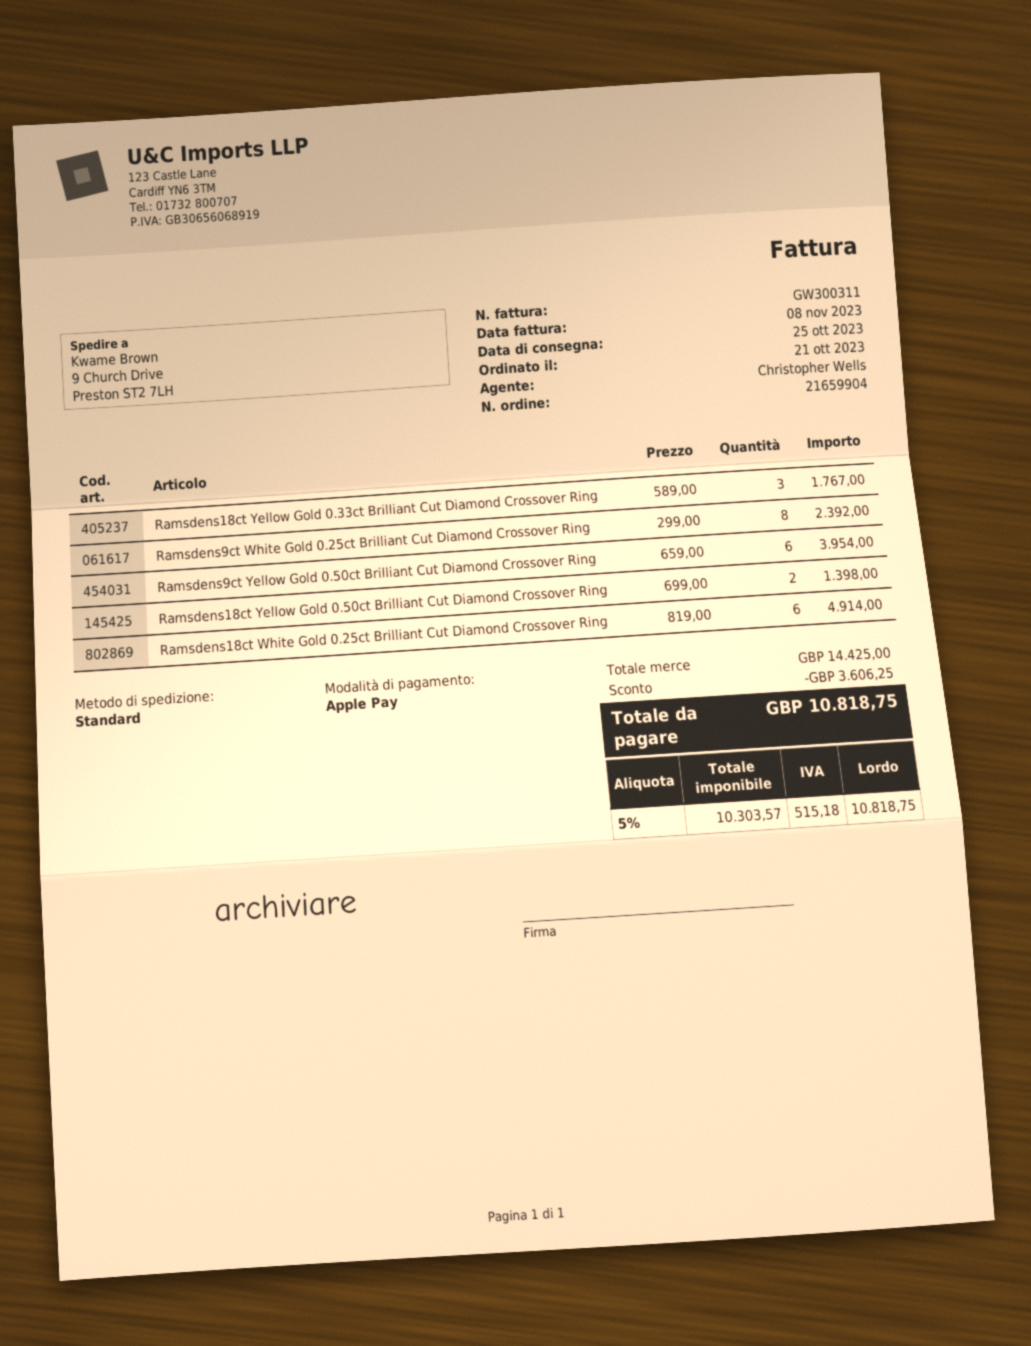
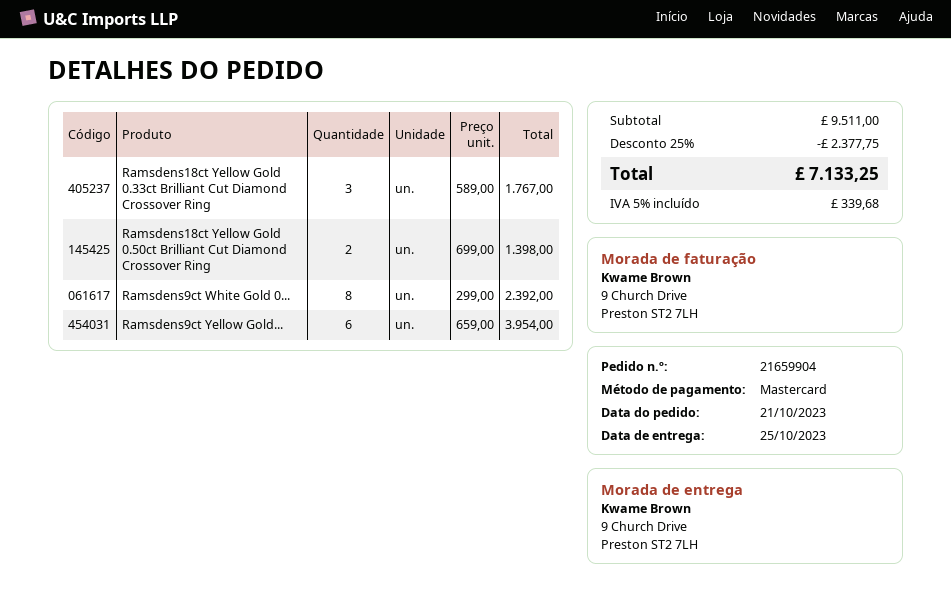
payment method: Apple Pay -> Mastercard
Ramsdens18ct White Gold 0.25ct Brilliant Cut Diamond Crossover Ring: 6 x 819.00 = 4914.00 -> none
subtotal: 14425.00 -> 9511.00
discount: 3606.25 -> 2377.75
tax: 5% = 515.18 -> 5% = 339.68
total: 10818.75 -> 7133.25

